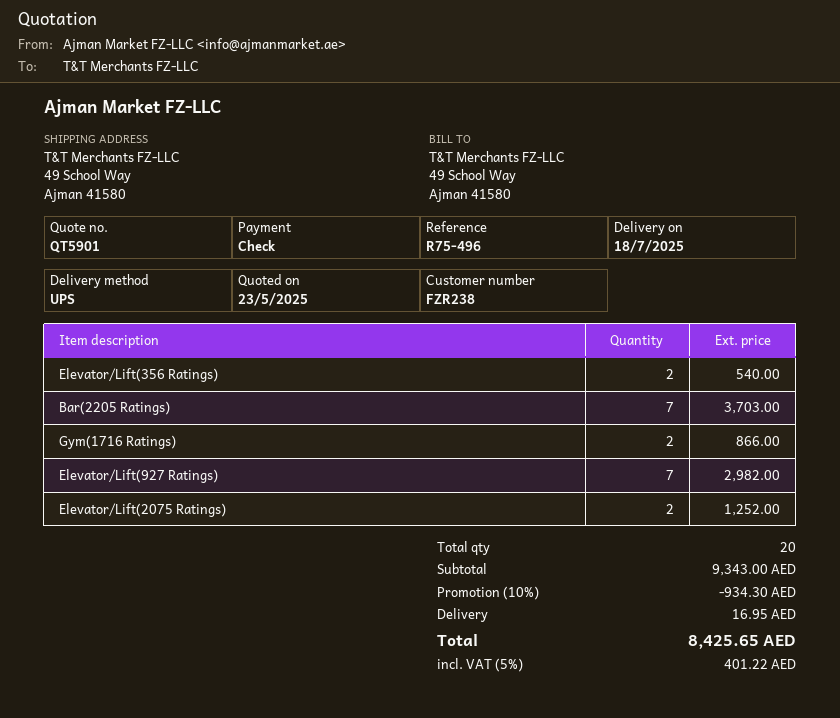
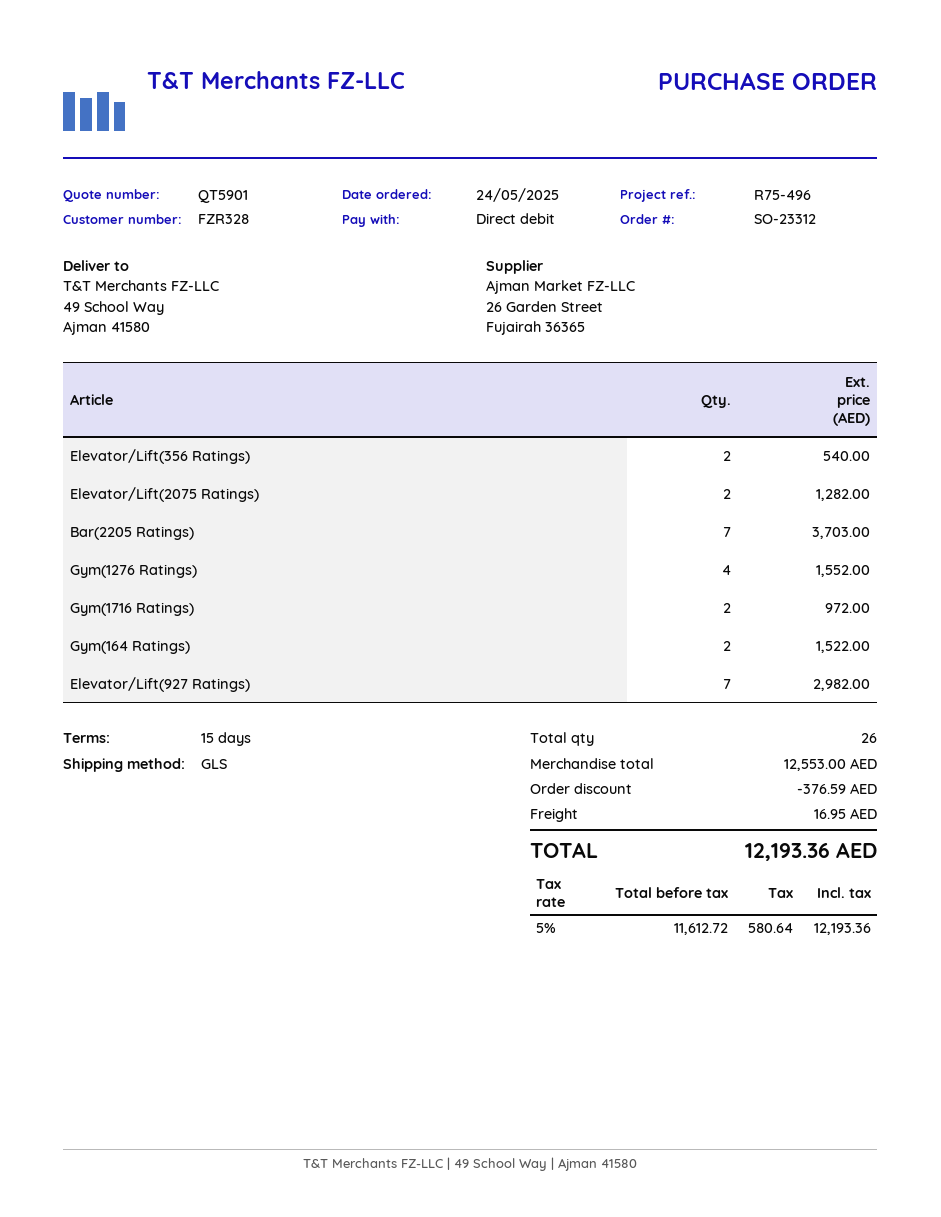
customer number: FZR238 -> FZR328
payment method: cheque -> direct debit
shipping method: UPS -> GLS
Gym(1716 Ratings): 2 for 866.00 -> 2 for 972.00
Elevator/Lift(2075 Ratings): 2 for 1252.00 -> 2 for 1282.00
Gym(1276 Ratings): none -> 4 for 1552.00
Gym(164 Ratings): none -> 2 for 1522.00
total quantity: 20 -> 26
subtotal: 9343.00 -> 12553.00
discount: 934.30 -> 376.59
tax: 5% = 401.22 -> 5% = 580.64
total: 8425.65 -> 12193.36

